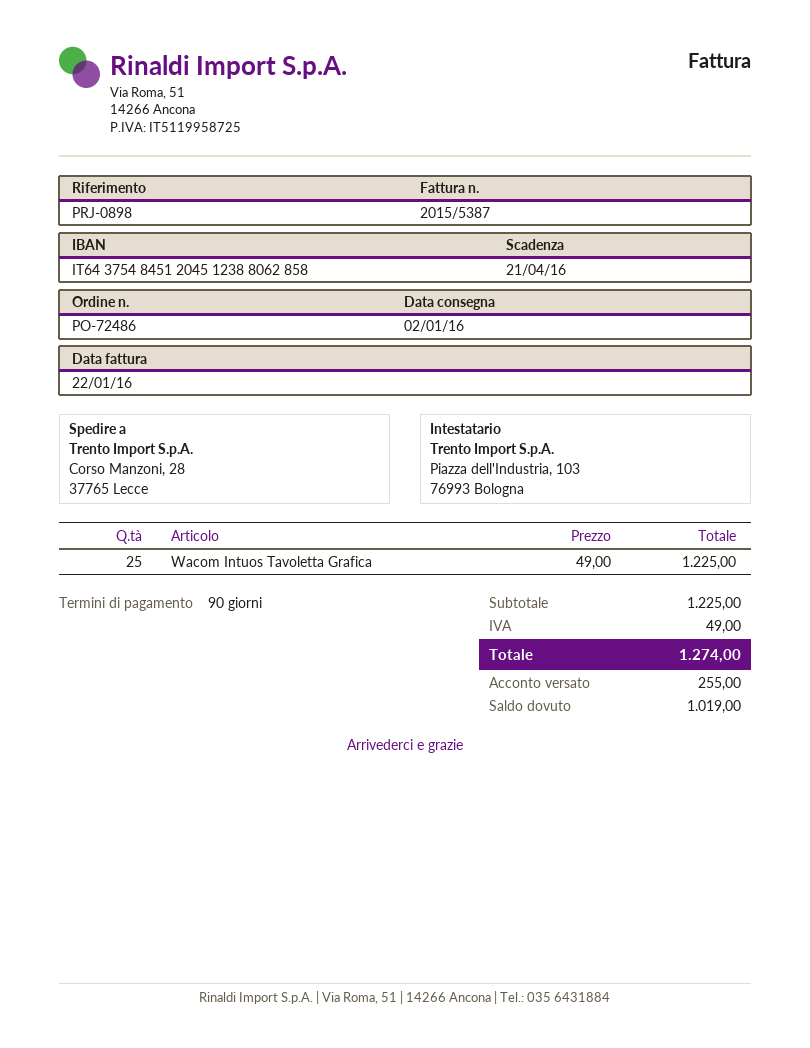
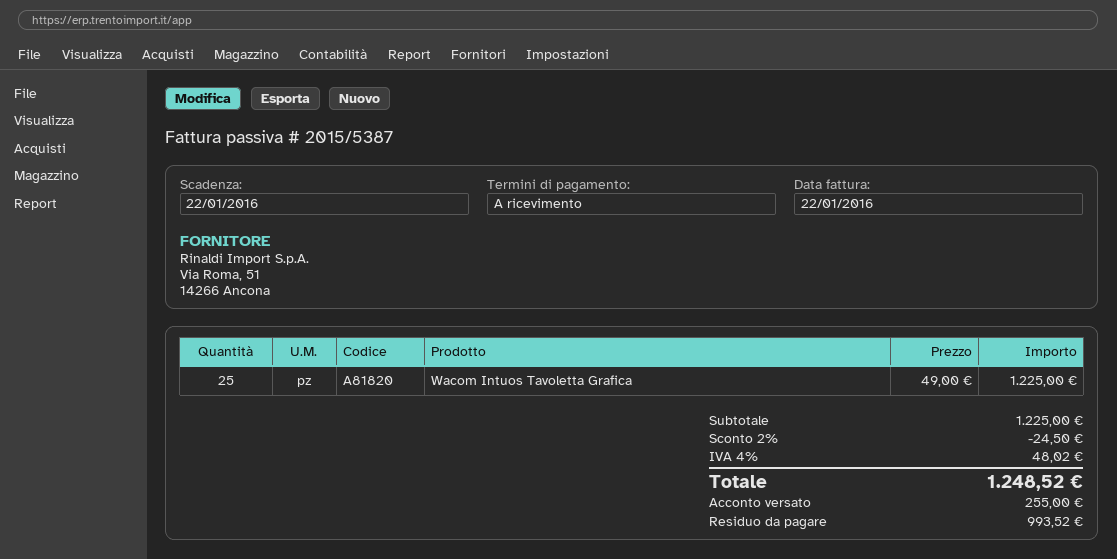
payment terms: 90 days -> on receipt
due date: 2016-04-21 -> 2016-01-22
discount: none -> 2% = 24.50
tax: 49.00 -> 48.02
total: 1274.00 -> 1248.52
balance: 1019.00 -> 993.52

